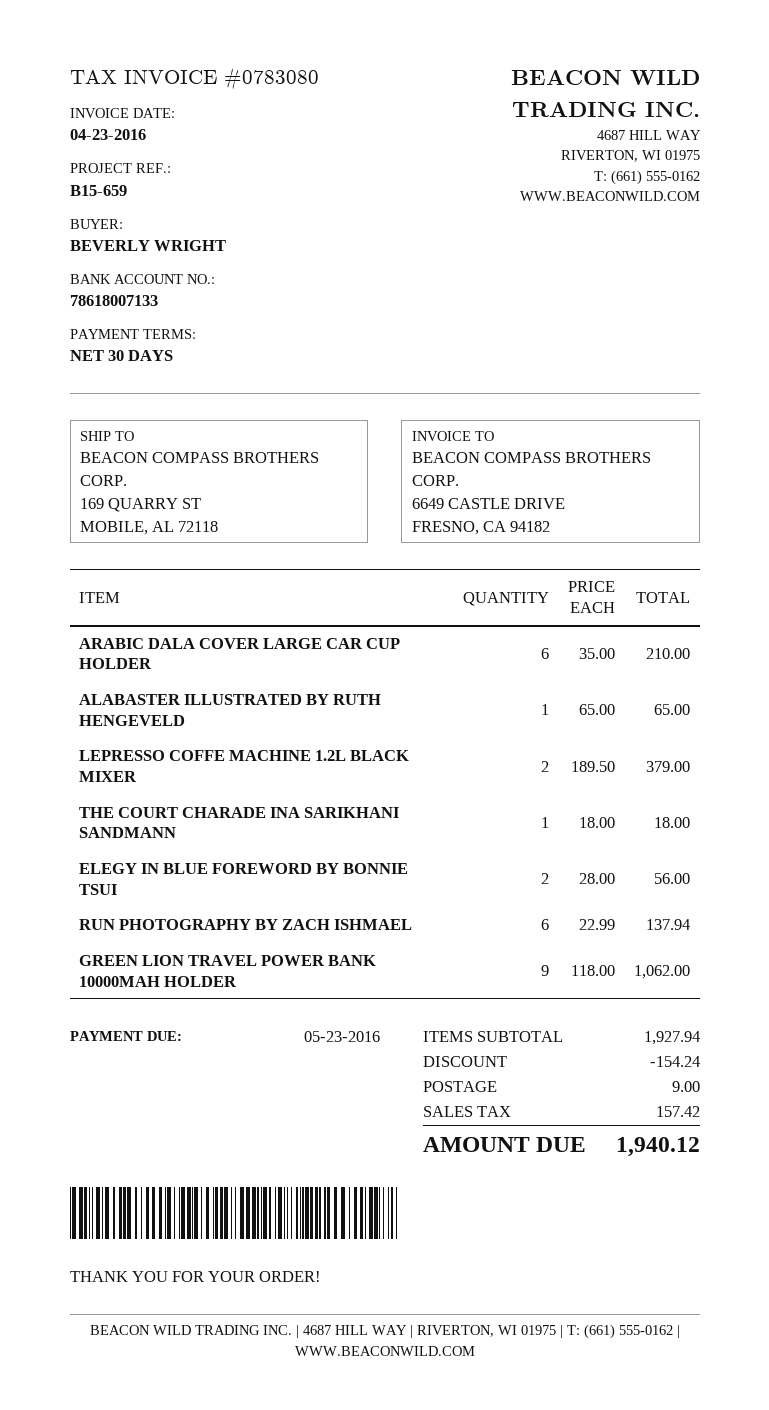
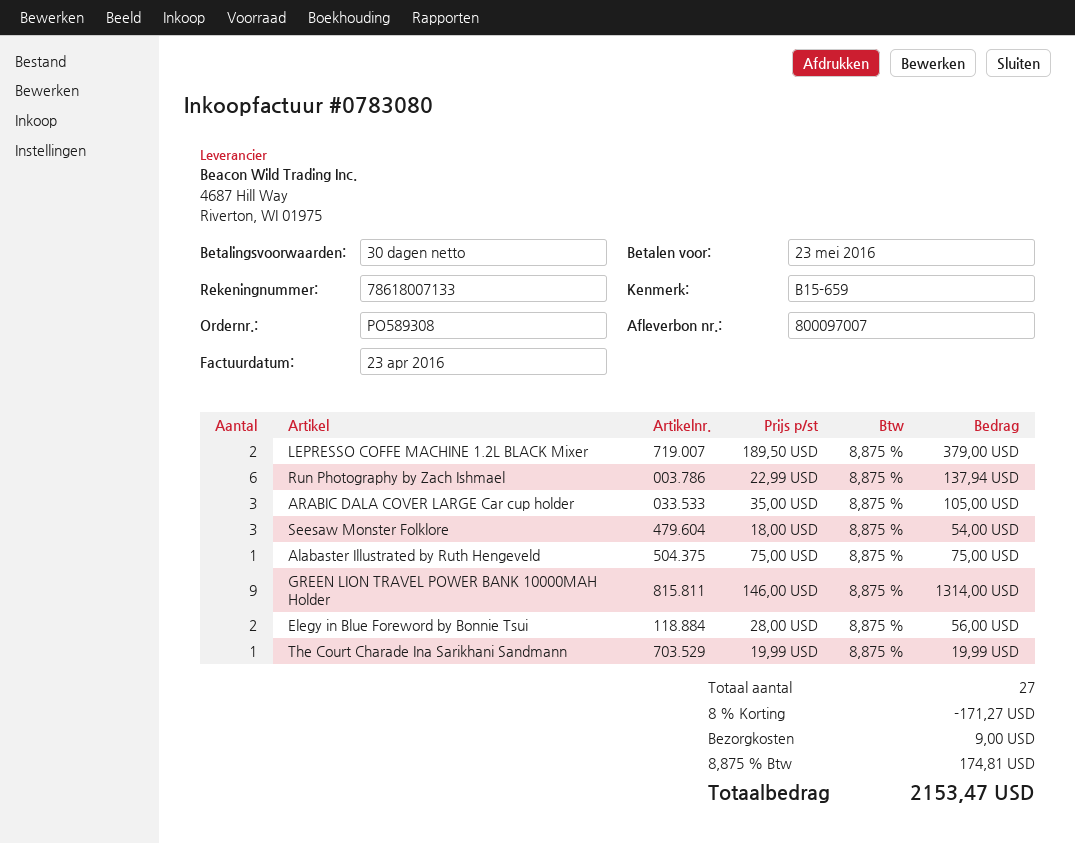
ARABIC DALA COVER LARGE CAR CUP HOLDER: 6 x 35.00 = 210.00 -> 3 x 35.00 = 105.00
ALABASTER ILLUSTRATED BY RUTH HENGEVELD: 1 x 65.00 = 65.00 -> 1 x 75.00 = 75.00
THE COURT CHARADE INA SARIKHANI SANDMANN: 1 x 18.00 = 18.00 -> 1 x 19.99 = 19.99
GREEN LION TRAVEL POWER BANK 10000MAH HOLDER: 9 x 118.00 = 1062.00 -> 9 x 146.00 = 1314.00
Seesaw Monster Folklore: none -> 3 x 18.00 = 54.00
discount: 154.24 -> 171.27
tax: 157.42 -> 174.81
total: 1940.12 -> 2153.47

